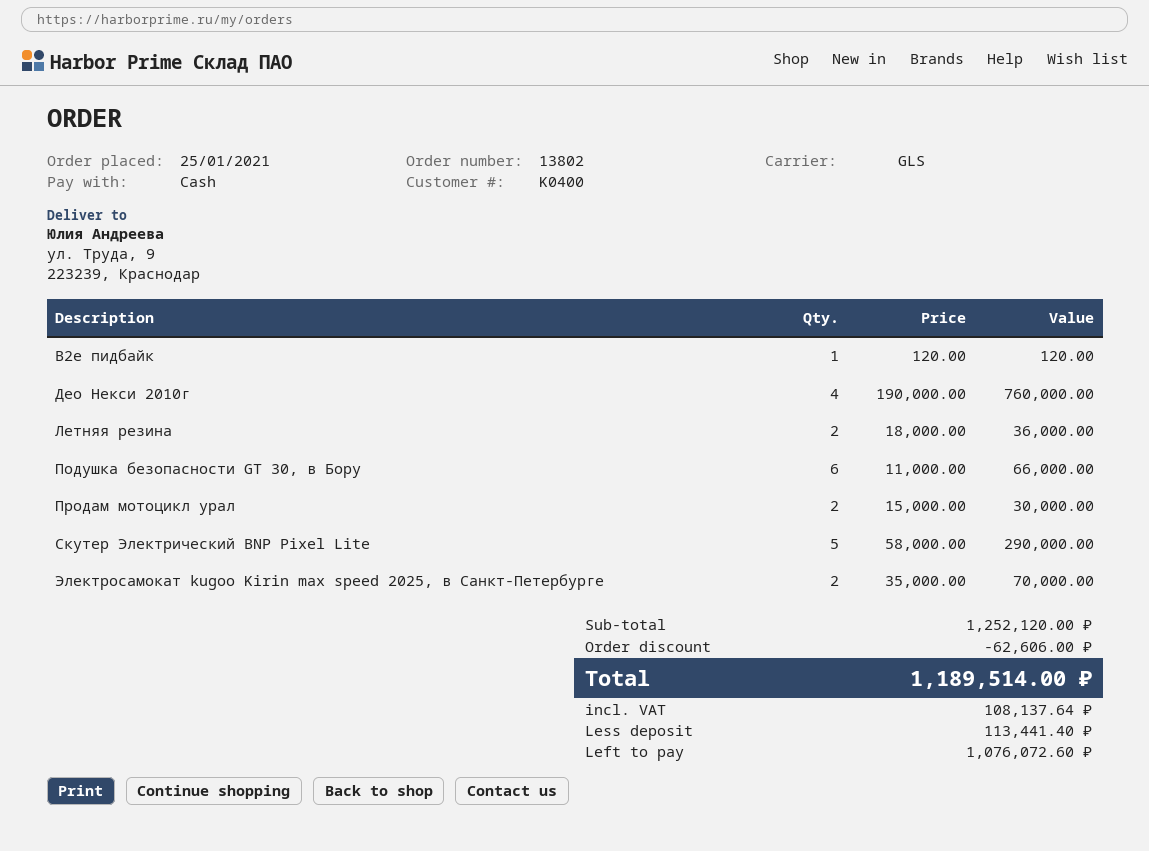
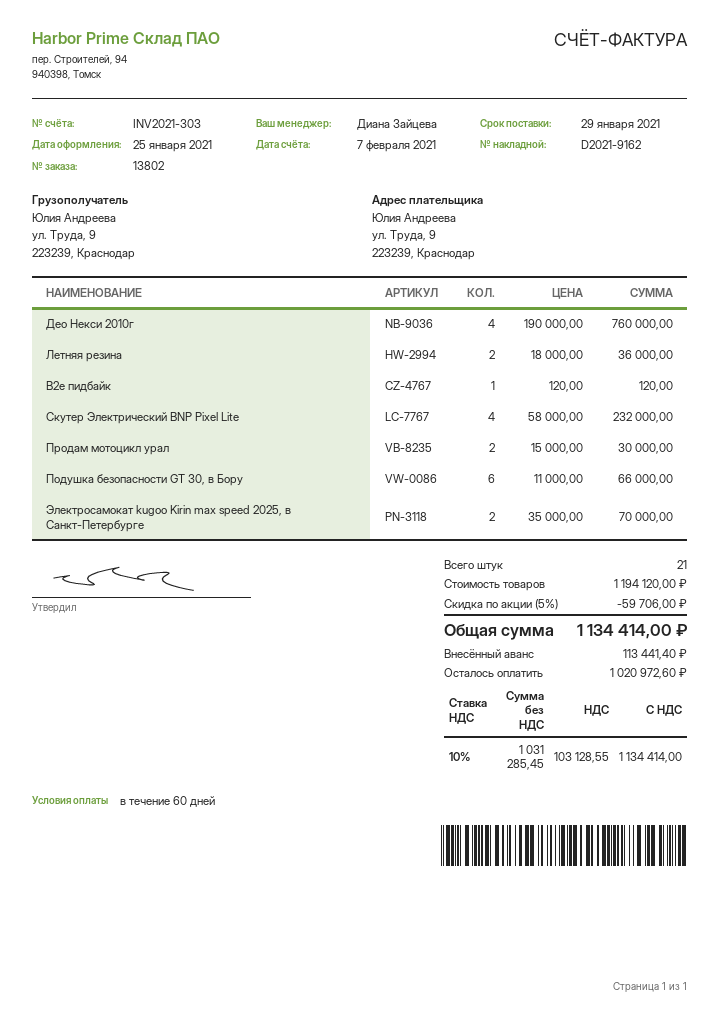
Скутер Электрический BNP Pixel Lite: 5 x 58000.00 = 290000.00 -> 4 x 58000.00 = 232000.00
subtotal: 1252120.00 -> 1194120.00
discount: 62606.00 -> 59706.00
tax: 108137.64 -> 103128.55
total: 1189514.00 -> 1134414.00
balance: 1076072.60 -> 1020972.60

